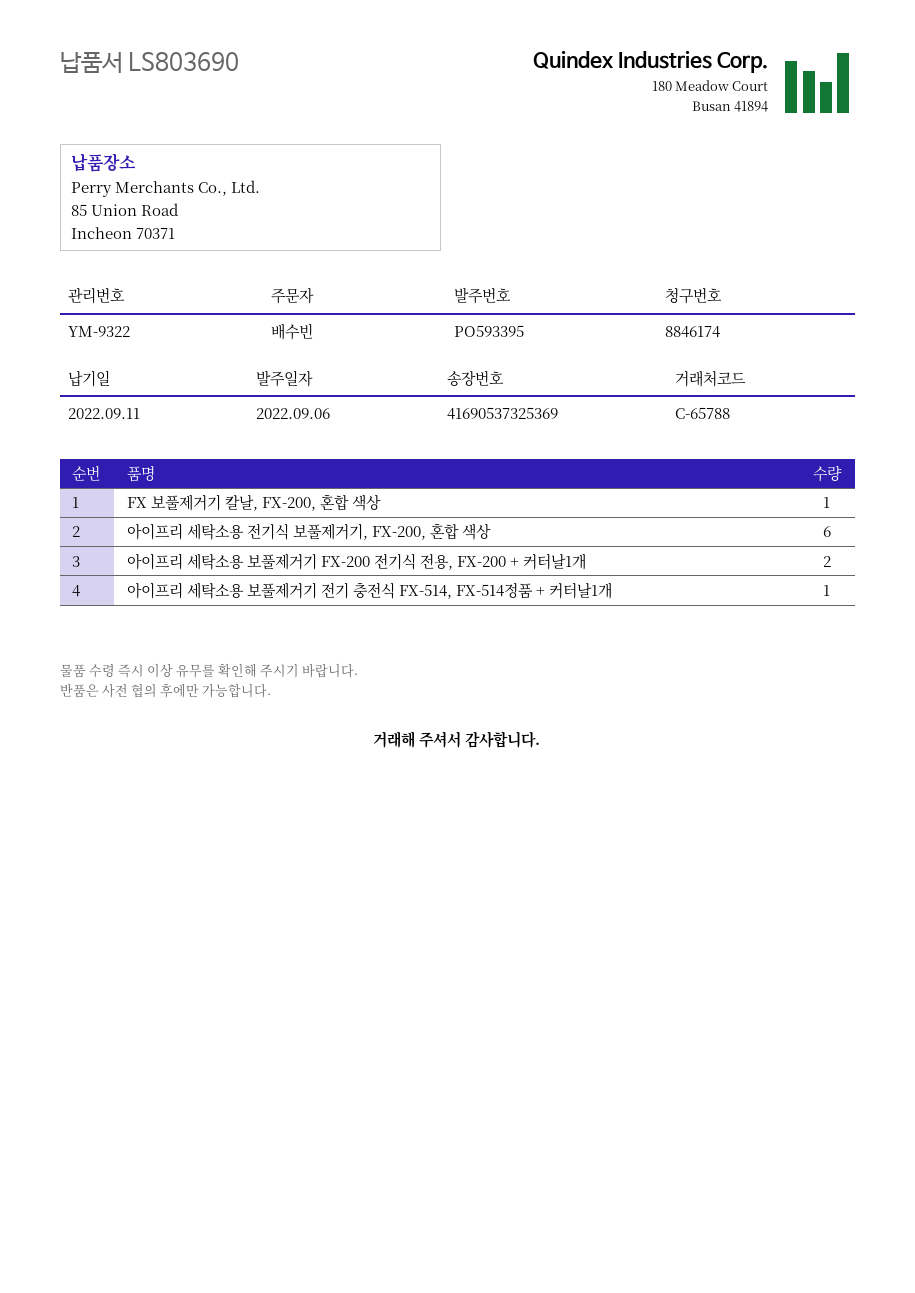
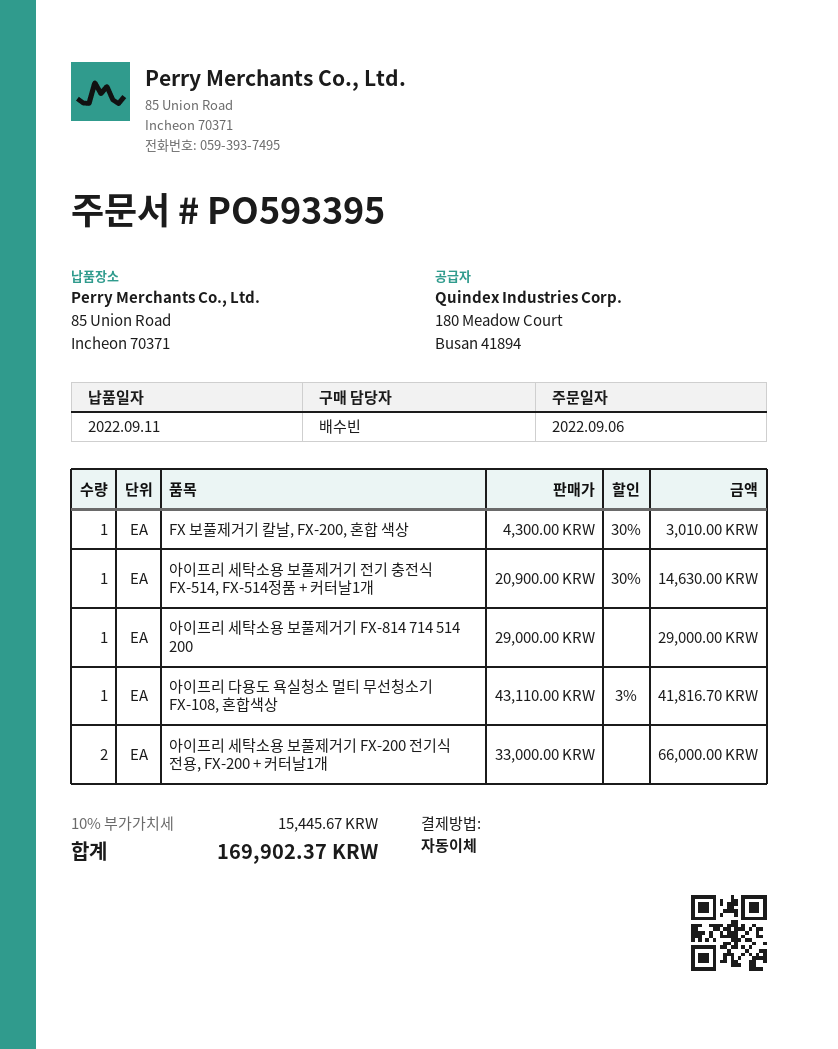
아이프리 세탁소용 전기식 보풀제거기, FX-200, 혼합 색상: 6 -> none
아이프리 세탁소용 보풀제거기 FX-814 714 514 200: none -> 1
아이프리 다용도 욕실청소 멀티 무선청소기 FX-108, 혼합색상: none -> 1

